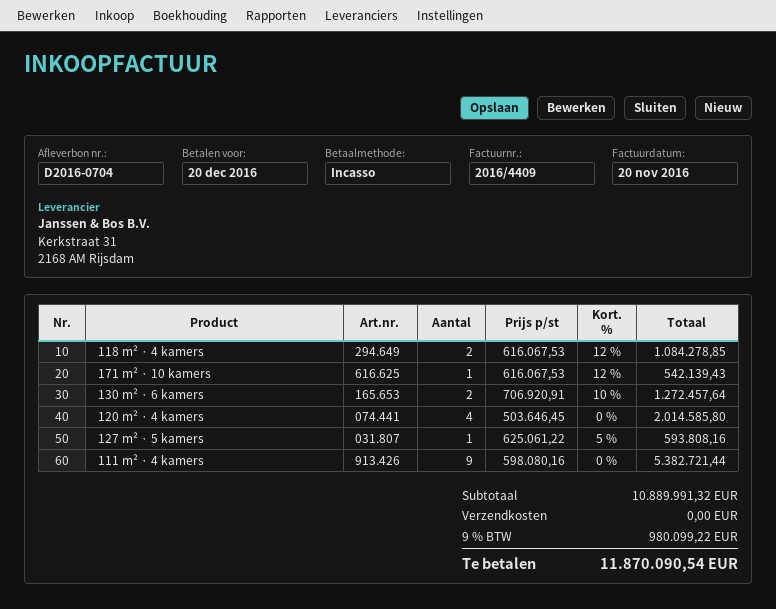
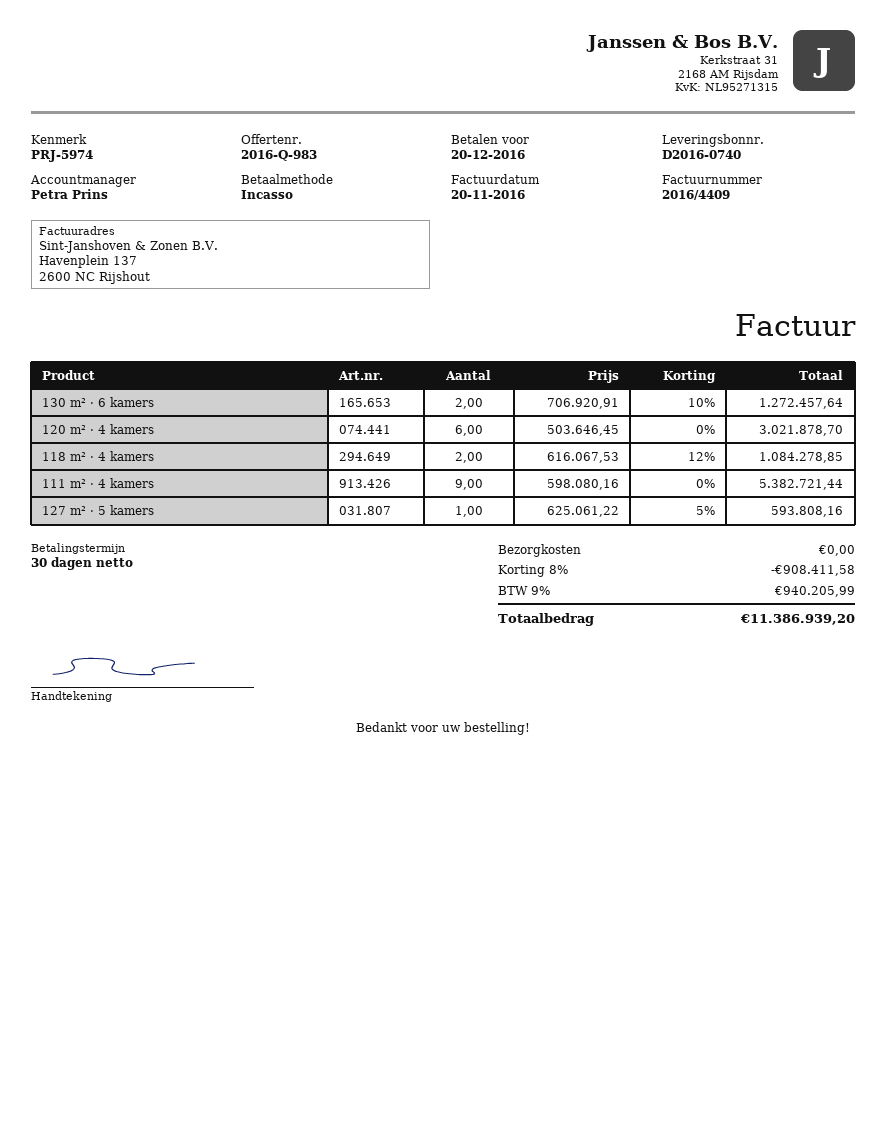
delivery note number: D2016-0704 -> D2016-0740
171 m² · 10 kamers: 1 x 616067.53 - 12% = 542139.43 -> none
120 m² · 4 kamers: 4 x 503646.45 = 2014585.80 -> 6 x 503646.45 = 3021878.70
discount: none -> 8% = 908411.58
tax: 9% = 980099.22 -> 9% = 940205.99
total: 11870090.54 -> 11386939.20

